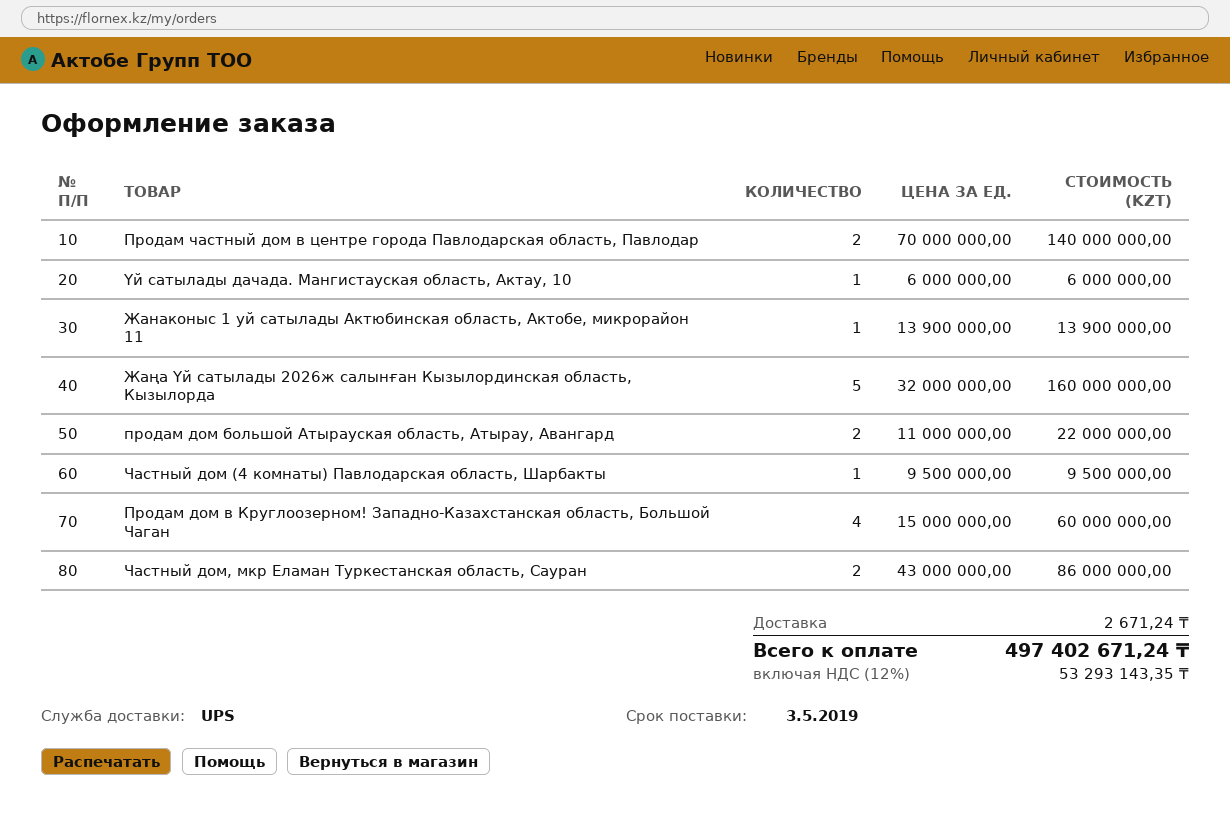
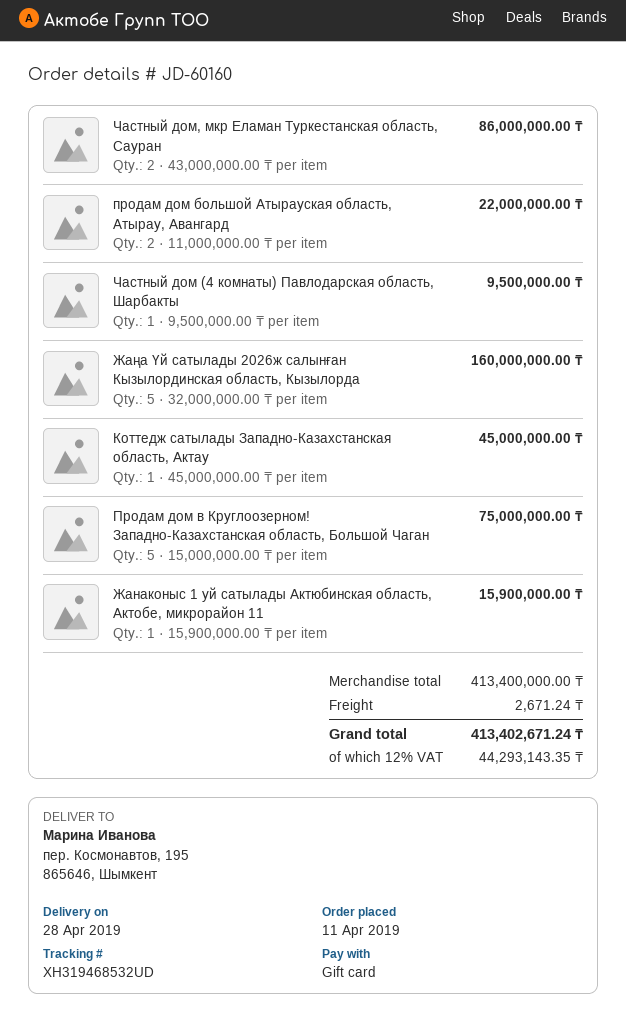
delivery date: 2019-05-03 -> 2019-04-28
Продам частный дом в центре города Павлодарская область, Павлодар: 2 x 70000000.00 = 140000000.00 -> none
Үй сатылады дачада. Мангистауская область, Актау, 10: 1 x 6000000.00 = 6000000.00 -> none
Жанаконыс 1 уй сатылады Актюбинская область, Актобе, микрорайон 11: 1 x 13900000.00 = 13900000.00 -> 1 x 15900000.00 = 15900000.00
Продам дом в Круглоозерном! Западно-Казахстанская область, Большой Чаган: 4 x 15000000.00 = 60000000.00 -> 5 x 15000000.00 = 75000000.00
Коттедж сатылады Западно-Казахстанская область, Актау: none -> 1 x 45000000.00 = 45000000.00
tax: 12% = 53293143.35 -> 12% = 44293143.35
total: 497402671.24 -> 413402671.24

